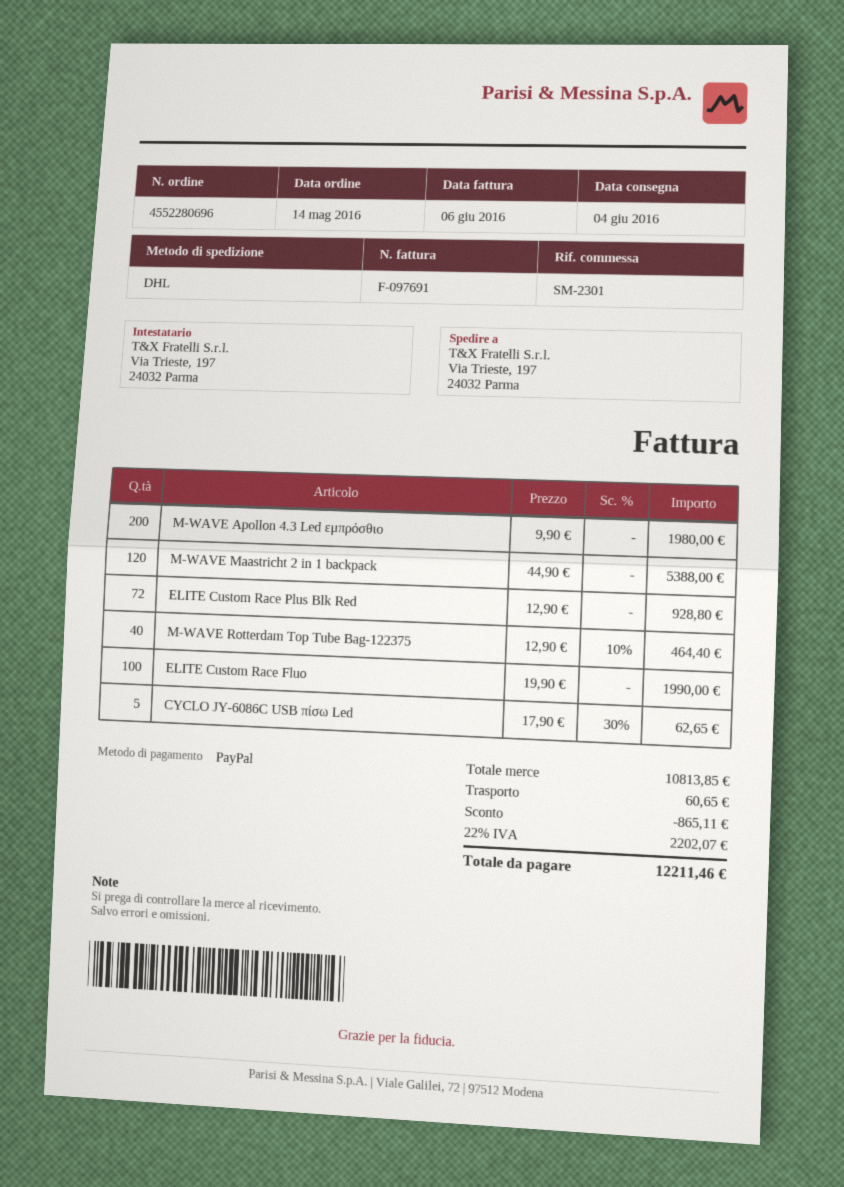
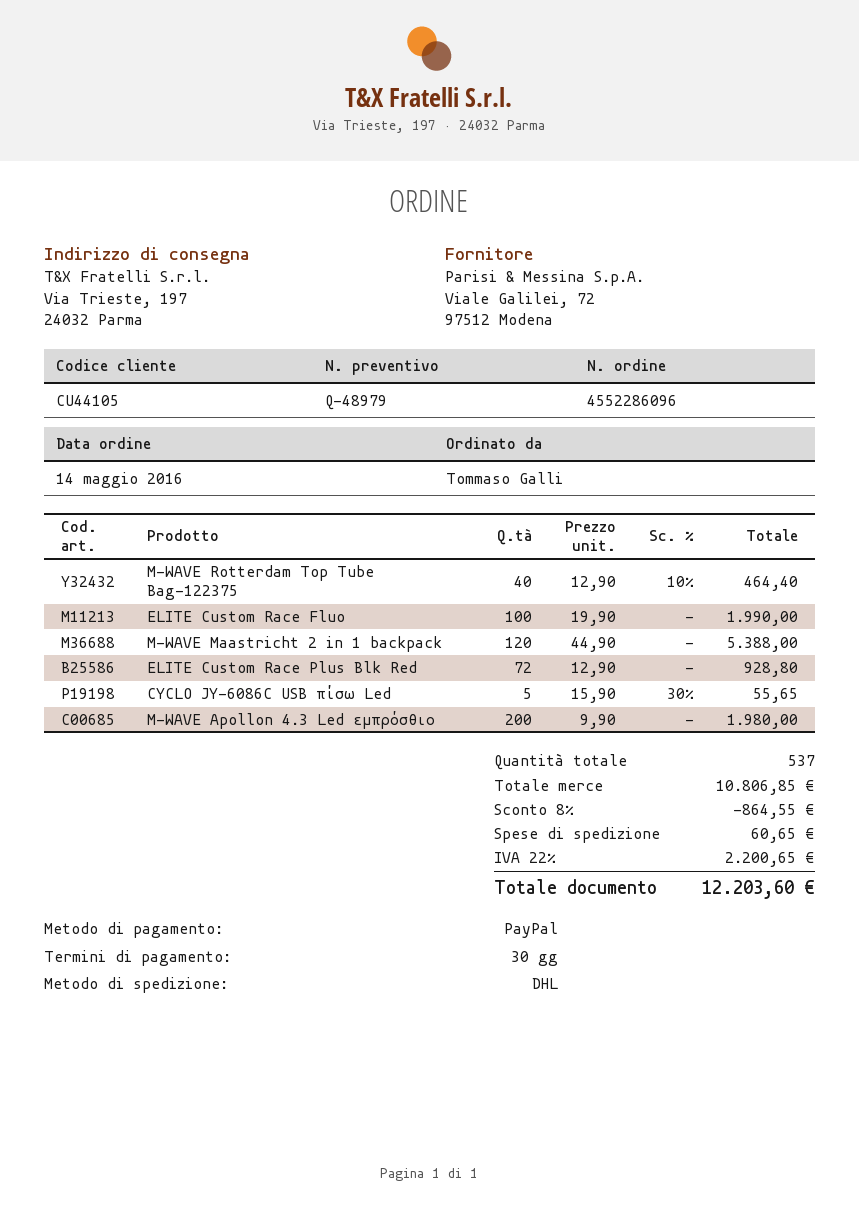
order number: 4552280696 -> 4552286096
CYCLO JY-6086C USB πίσω Led: 5 x 17.90 - 30% = 62.65 -> 5 x 15.90 - 30% = 55.65
subtotal: 10813.85 -> 10806.85
discount: 865.11 -> 864.55
tax: 22% = 2202.07 -> 22% = 2200.65
total: 12211.46 -> 12203.60

